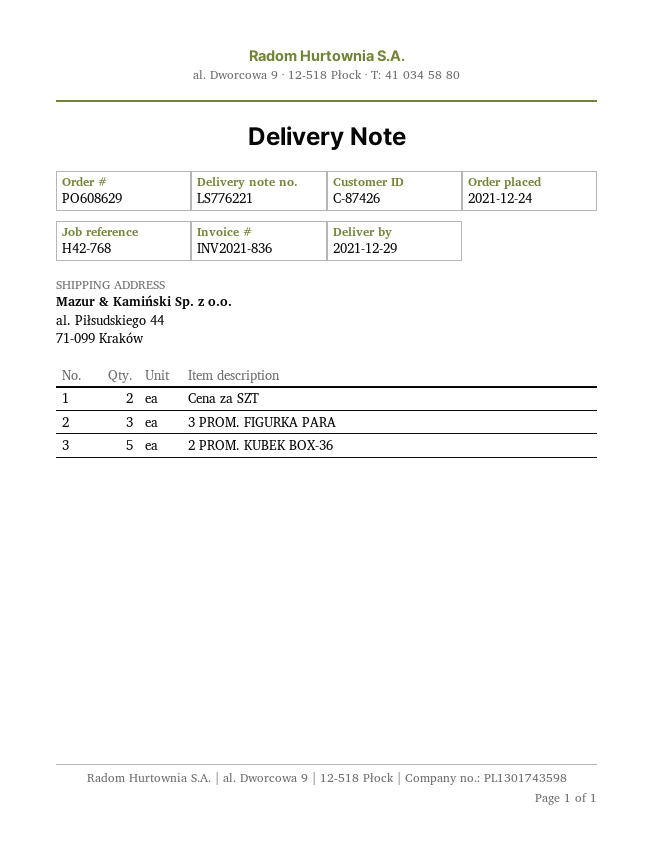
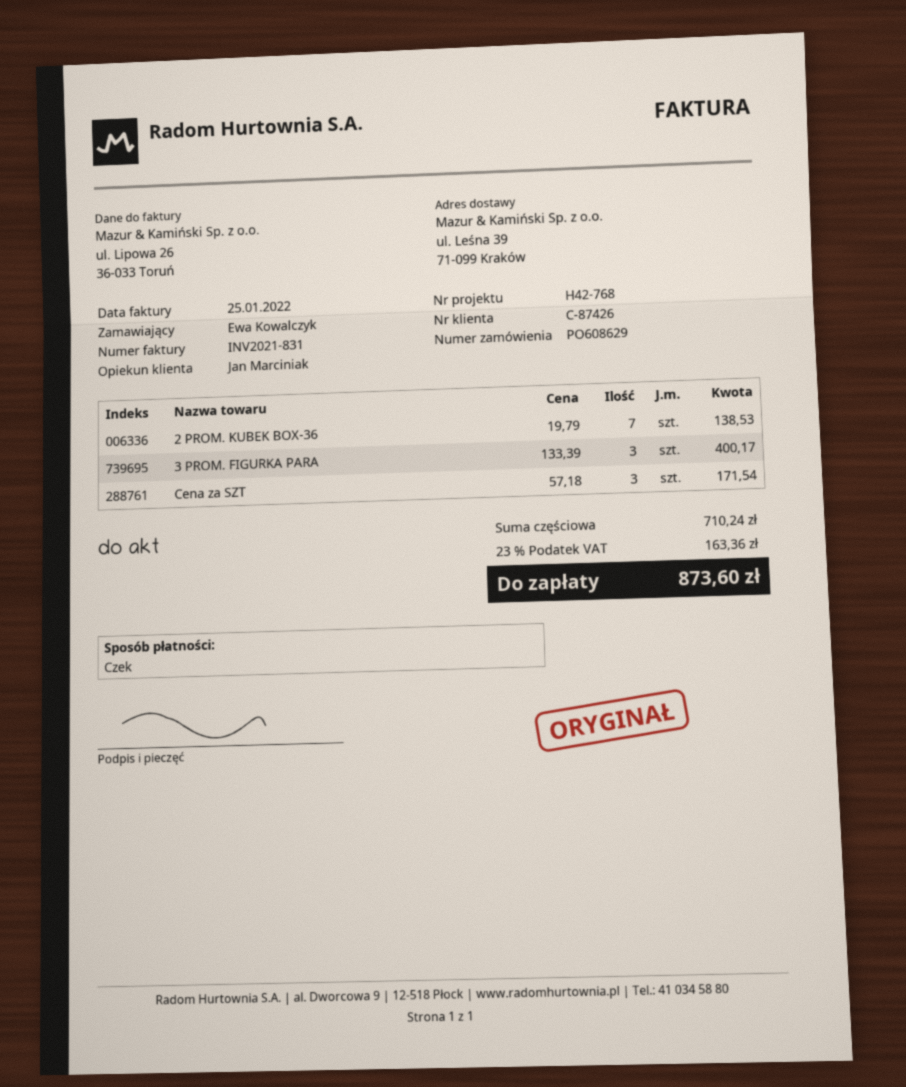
invoice number: INV2021-836 -> INV2021-831
ship to: al. Piłsudskiego 44, 71-099 Kraków -> ul. Leśna 39, 71-099 Kraków
Cena za SZT: 2 -> 3
2 PROM. KUBEK BOX-36: 5 -> 7

